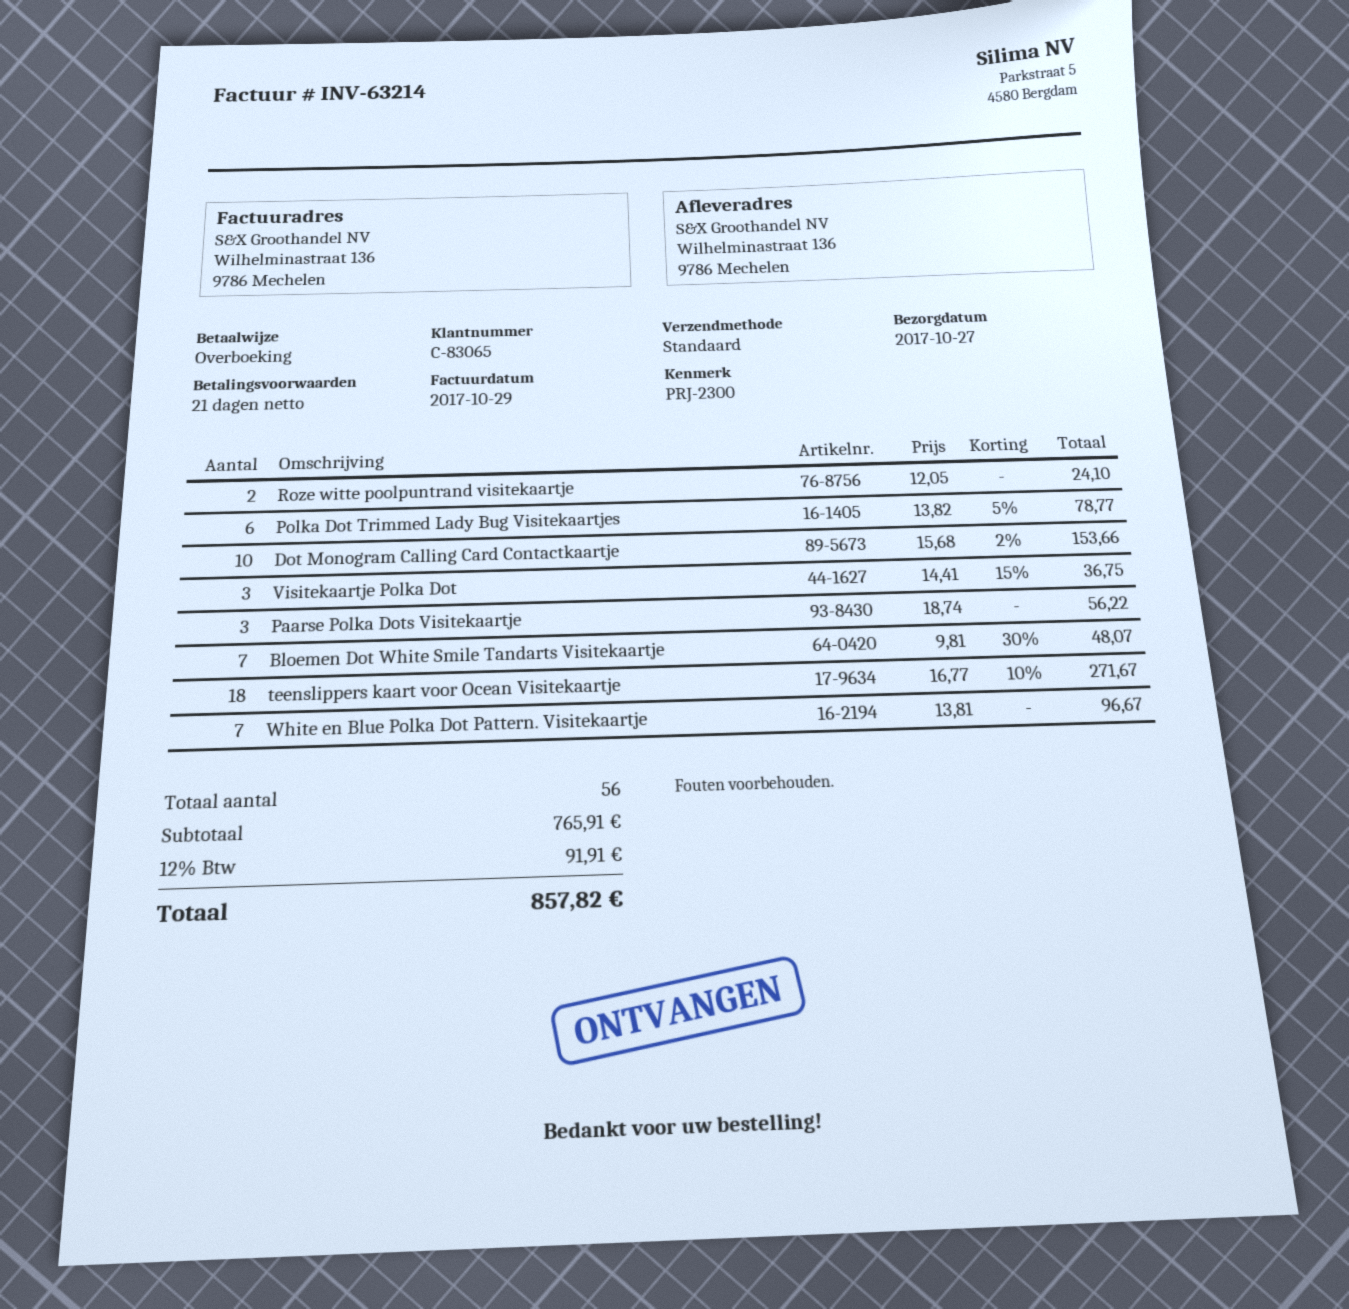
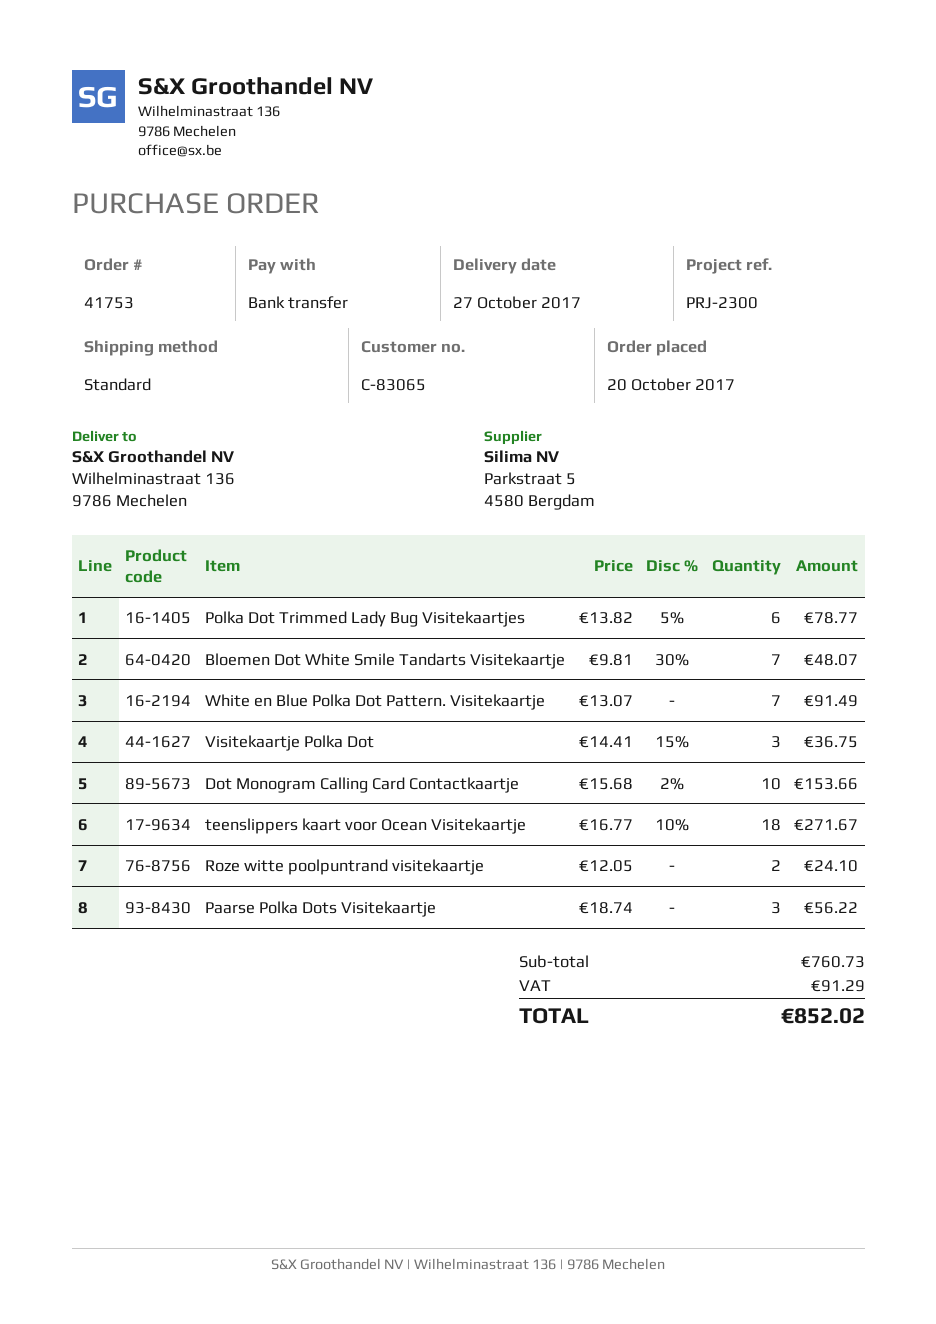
White en Blue Polka Dot Pattern. Visitekaartje: 7 x 13.81 = 96.67 -> 7 x 13.07 = 91.49
subtotal: 765.91 -> 760.73
tax: 91.91 -> 91.29
total: 857.82 -> 852.02

